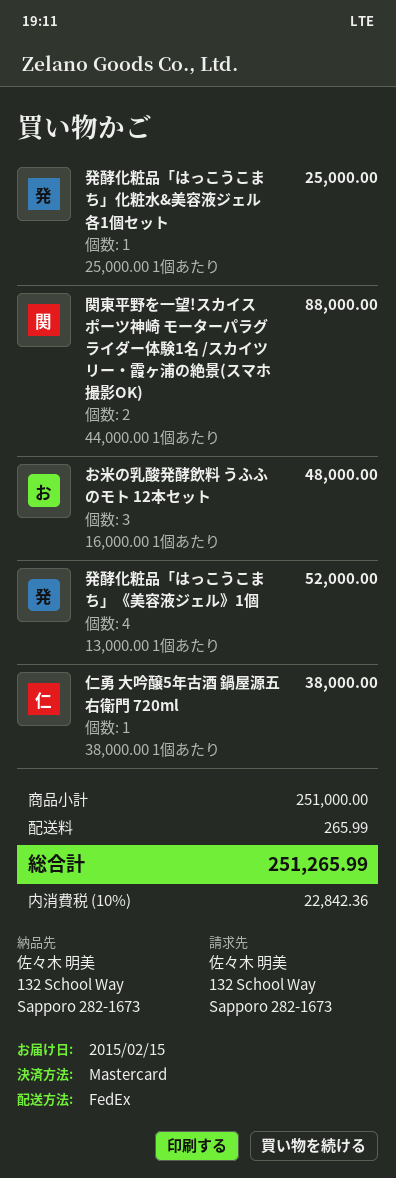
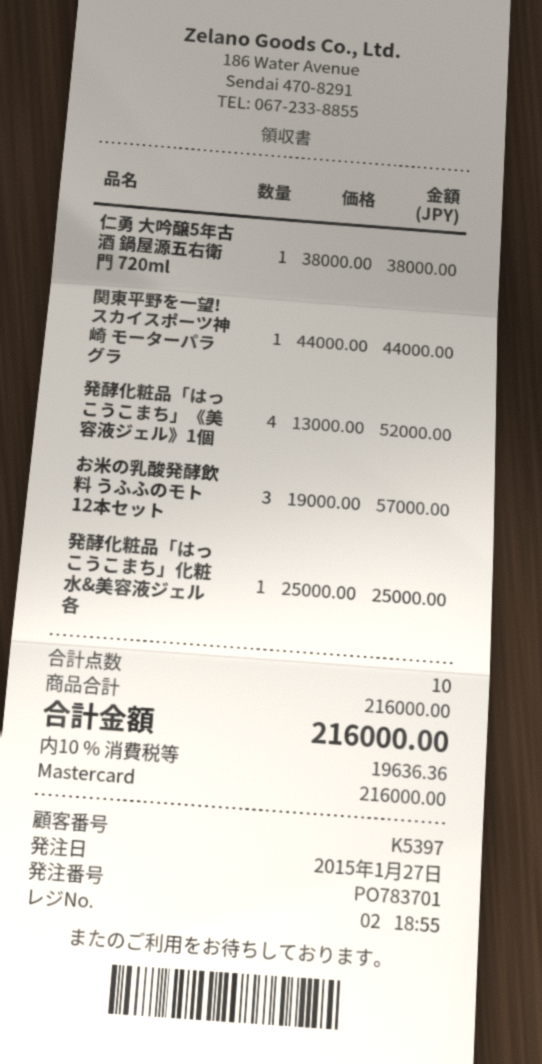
関東平野を一望!スカイスポーツ神崎 モーターパラグライダー体験1名 /スカイツリー・霞ヶ浦の絶景(スマホ撮影OK): 2 x 44000.00 = 88000.00 -> 1 x 44000.00 = 44000.00
お米の乳酸発酵飲料 うふふのモト 12本セット: 3 x 16000.00 = 48000.00 -> 3 x 19000.00 = 57000.00
subtotal: 251000.00 -> 216000.00
shipping: 265.99 -> none
tax: 10% = 22842.36 -> 10% = 19636.36
total: 251265.99 -> 216000.00

